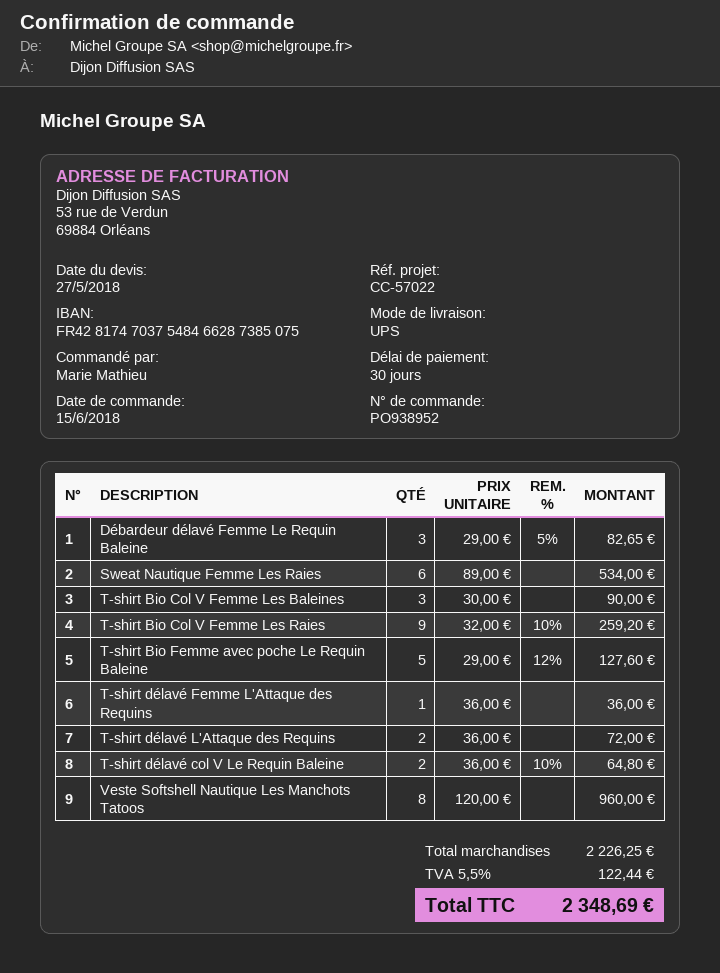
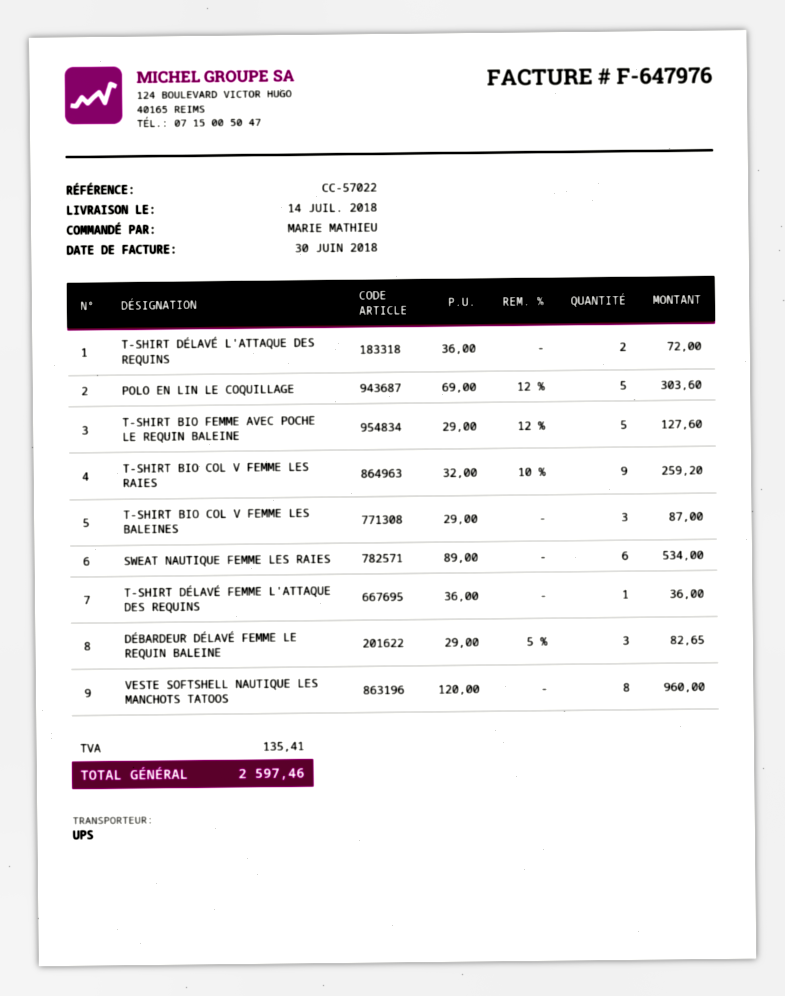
T-shirt Bio Col V Femme Les Baleines: 3 x 30.00 = 90.00 -> 3 x 29.00 = 87.00
T-shirt délavé col V Le Requin Baleine: 2 x 36.00 - 10% = 64.80 -> none
POLO EN LIN LE COQUILLAGE: none -> 5 x 69.00 - 12% = 303.60
tax: 122.44 -> 135.41
total: 2348.69 -> 2597.46

